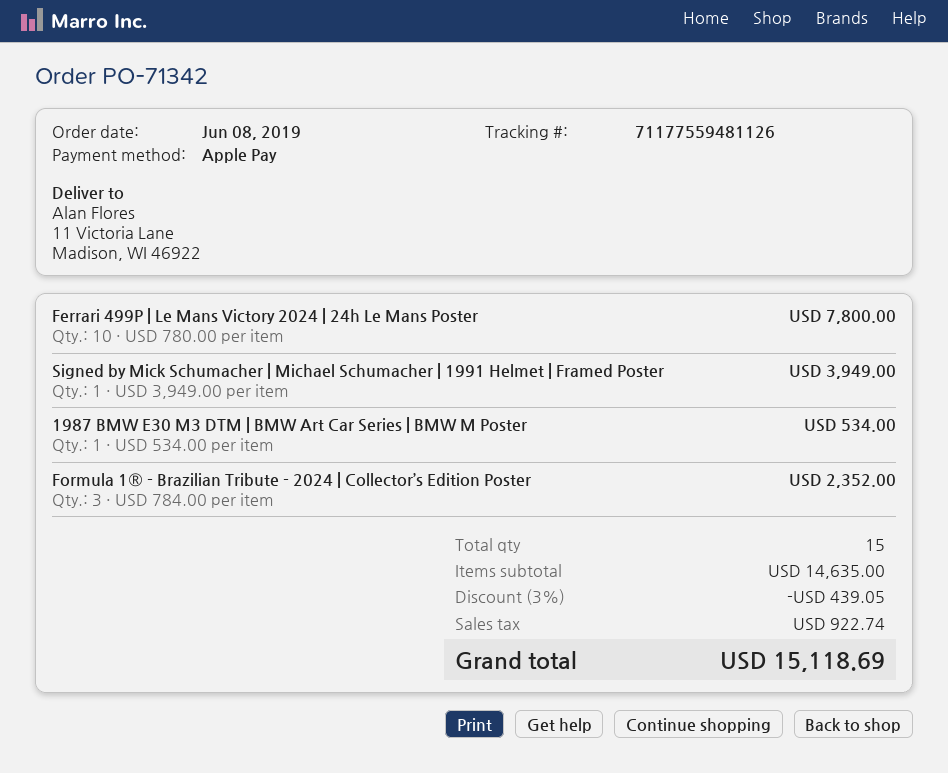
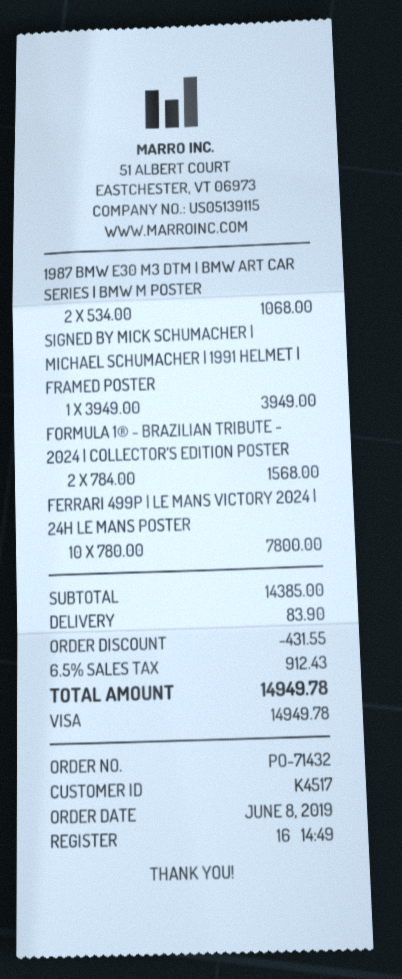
order number: PO-71342 -> PO-71432
payment method: Apple Pay -> Visa
1987 BMW E30 M3 DTM | BMW Art Car Series | BMW M Poster: 1 x 534.00 = 534.00 -> 2 x 534.00 = 1068.00
Formula 1® - Brazilian Tribute - 2024 | Collector’s Edition Poster: 3 x 784.00 = 2352.00 -> 2 x 784.00 = 1568.00
subtotal: 14635.00 -> 14385.00
discount: 439.05 -> 431.55
shipping: none -> 83.90
tax: 922.74 -> 912.43
total: 15118.69 -> 14949.78

